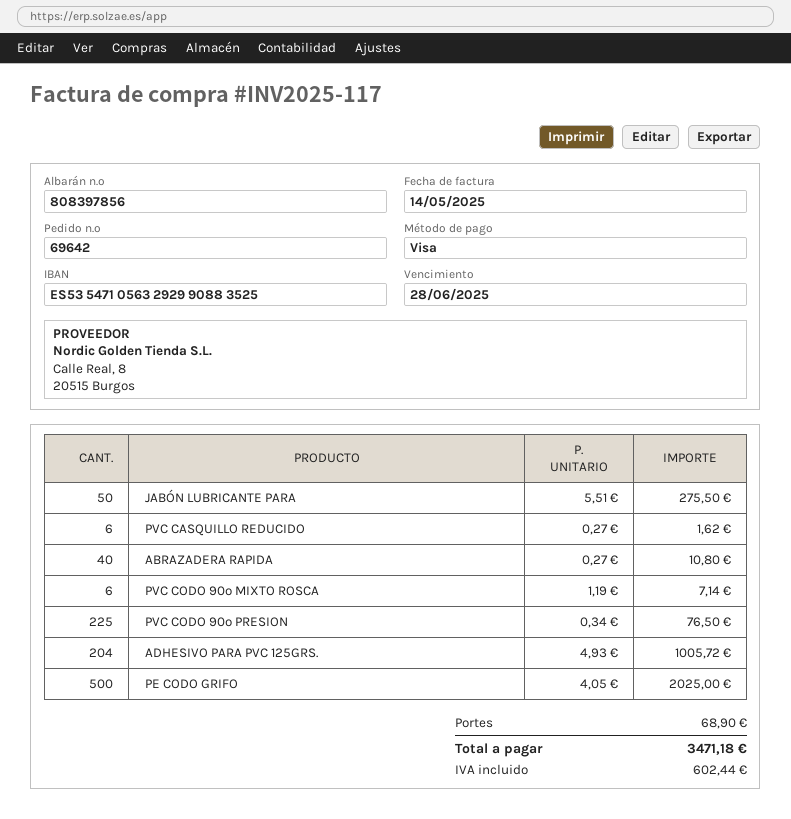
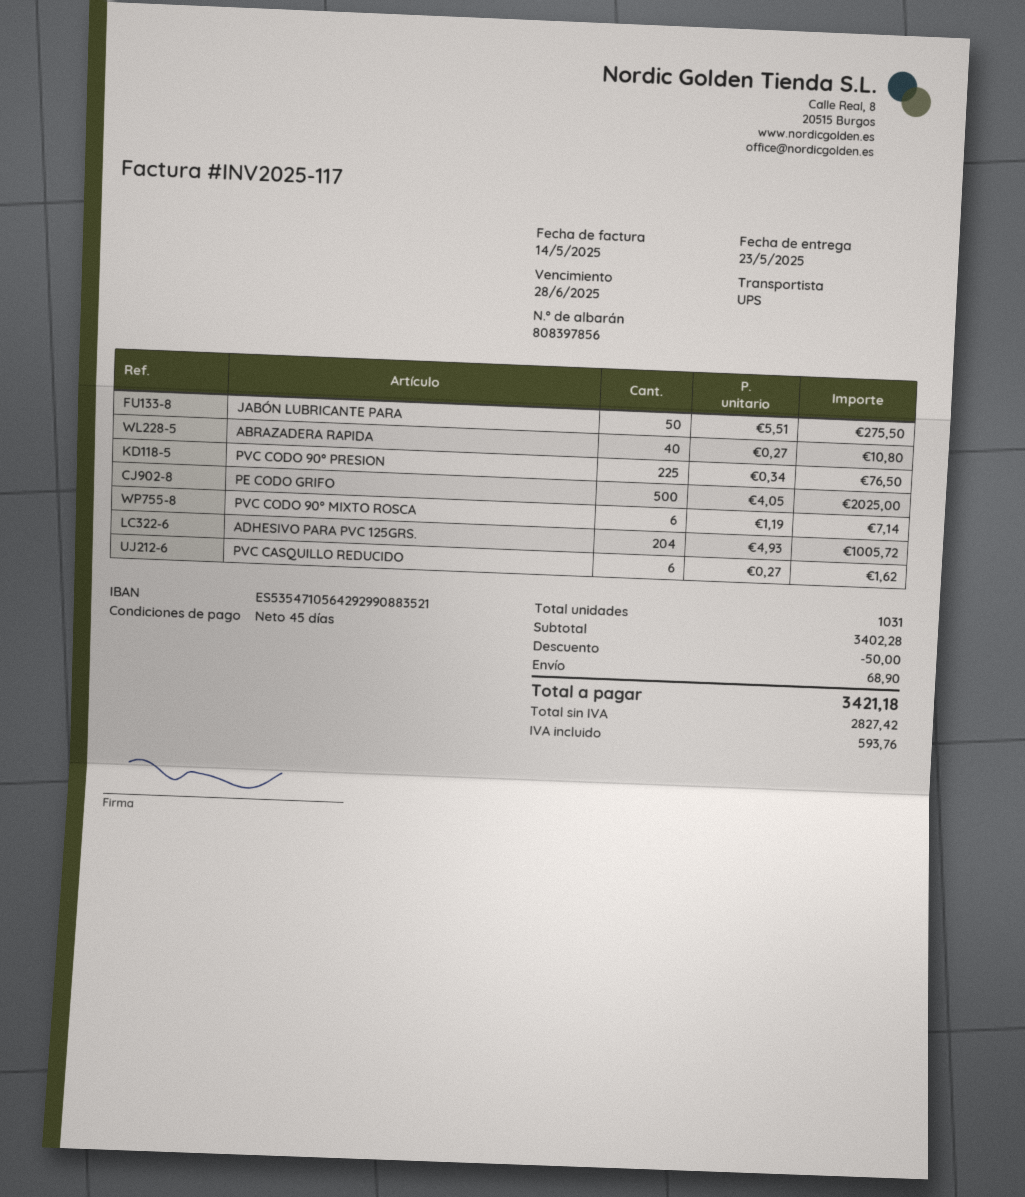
bank account: ES5354710563292990883525 -> ES5354710564292990883521
discount: none -> 50.00
tax: 602.44 -> 593.76
total: 3471.18 -> 3421.18

